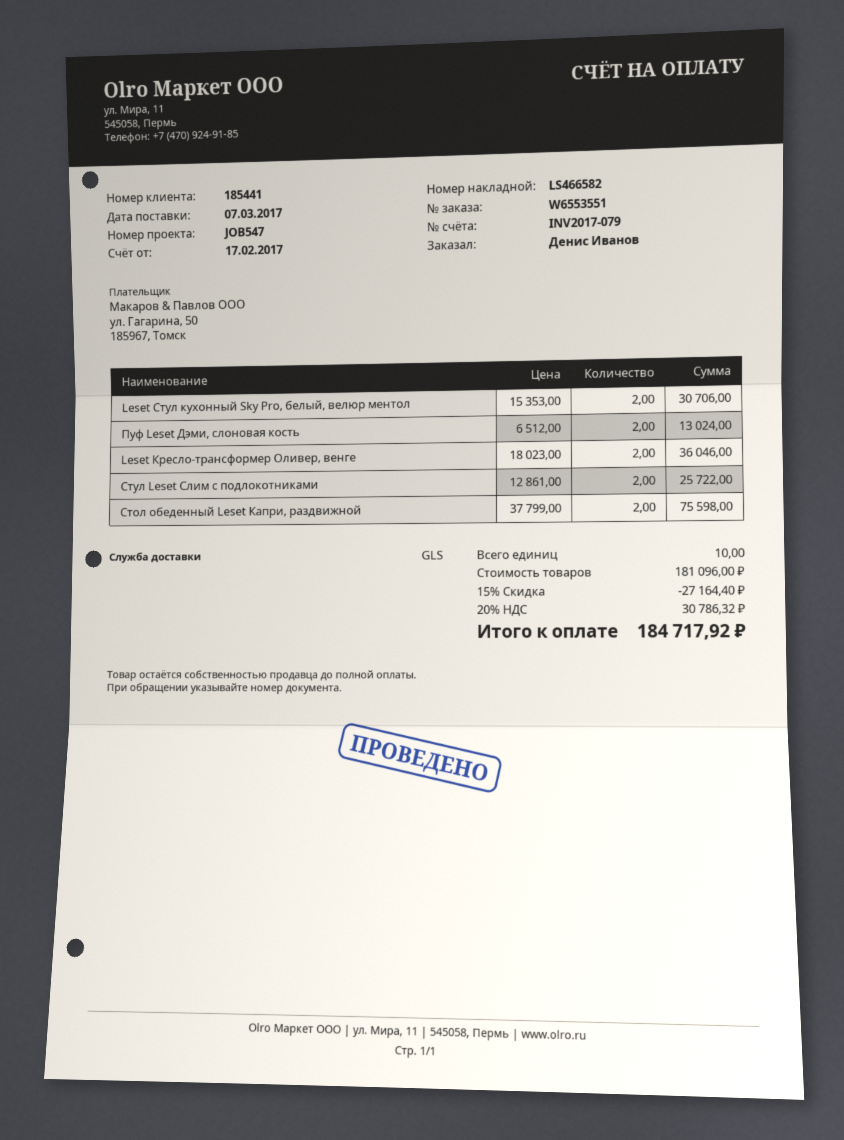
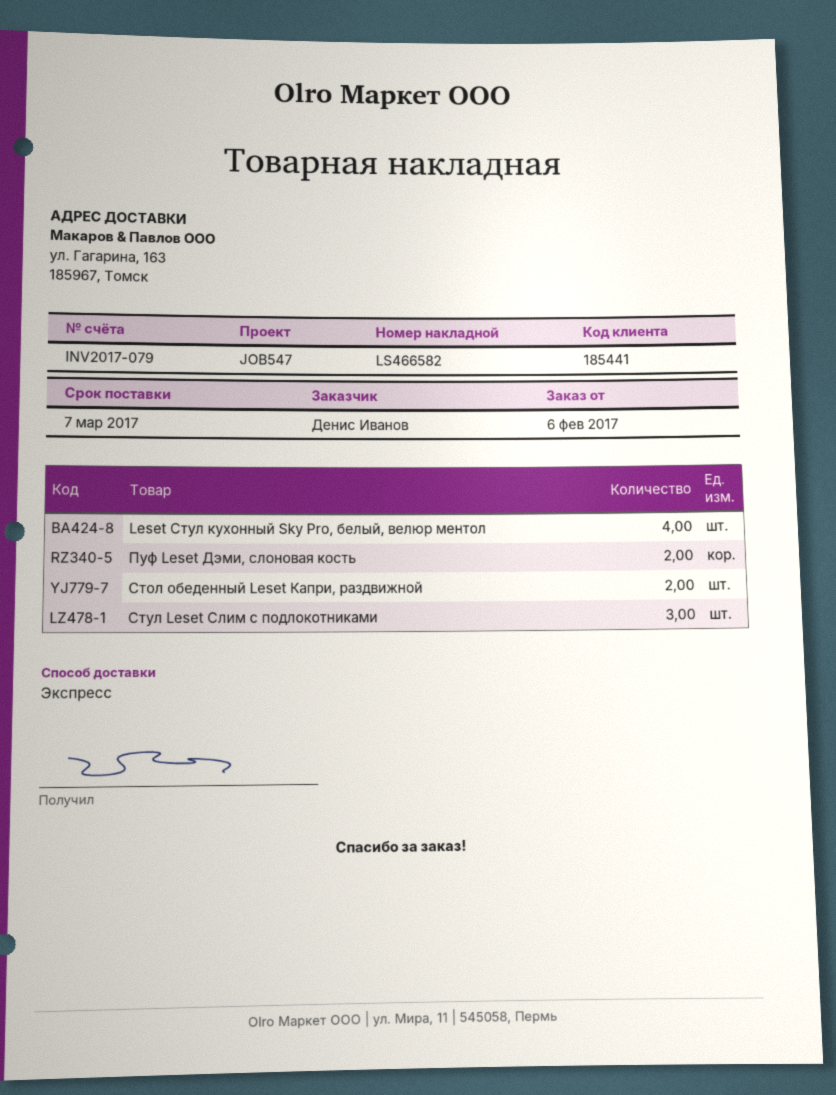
shipping method: GLS -> express
Leset Стул кухонный Sky Pro, белый, велюр ментол: 2 -> 4
Leset Кресло-трансформер Оливер, венге: 2 -> none
Стул Leset Слим с подлокотниками: 2 -> 3

